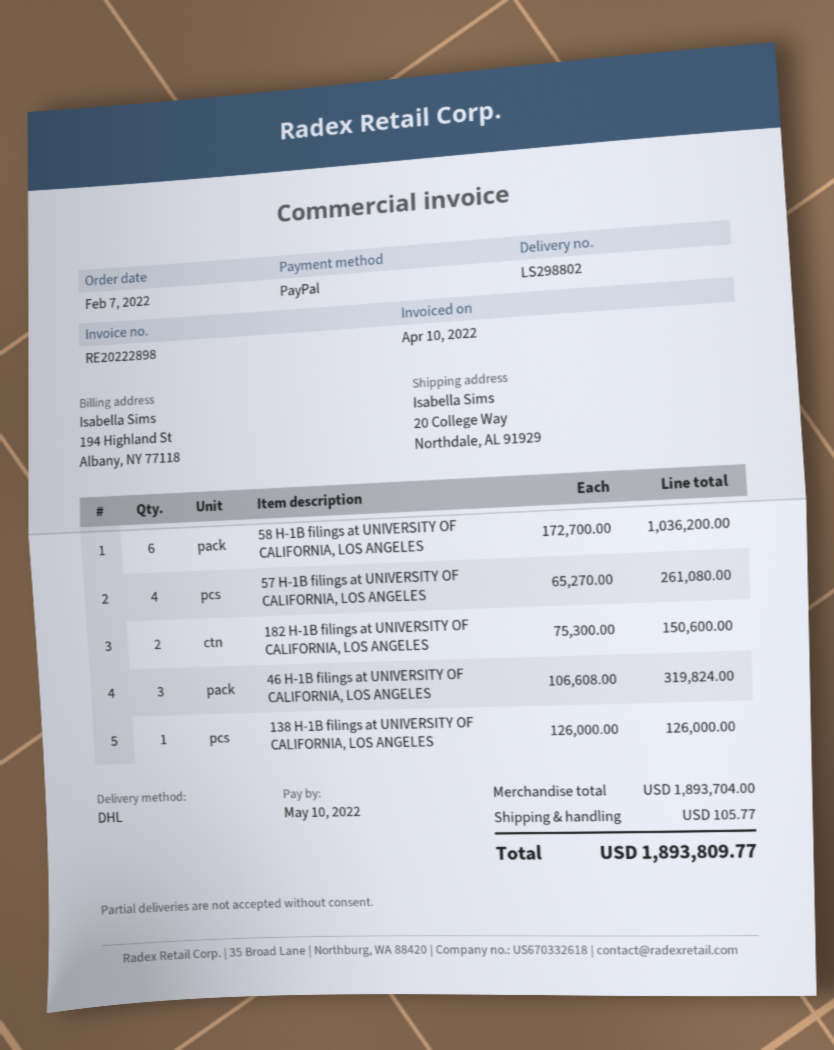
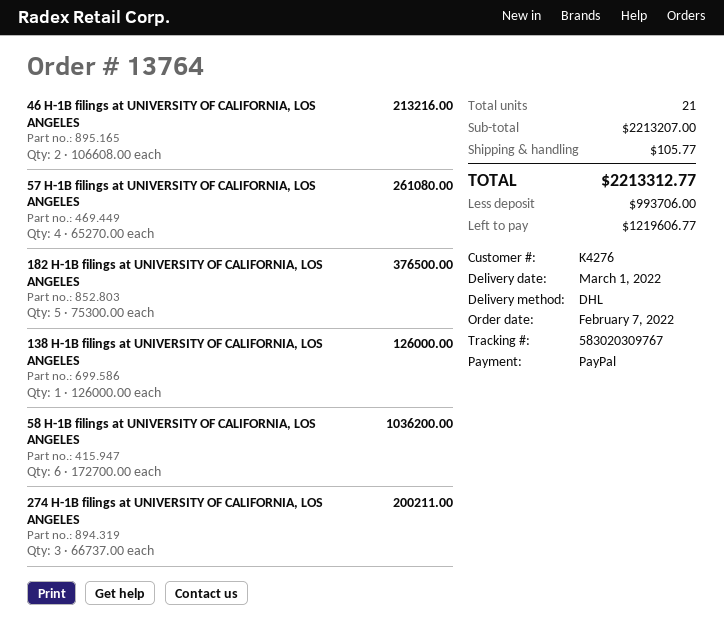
182 H-1B filings at UNIVERSITY OF CALIFORNIA, LOS ANGELES: 2 x 75300.00 = 150600.00 -> 5 x 75300.00 = 376500.00
46 H-1B filings at UNIVERSITY OF CALIFORNIA, LOS ANGELES: 3 x 106608.00 = 319824.00 -> 2 x 106608.00 = 213216.00
274 H-1B filings at UNIVERSITY OF CALIFORNIA, LOS ANGELES: none -> 3 x 66737.00 = 200211.00
subtotal: 1893704.00 -> 2213207.00
total: 1893809.77 -> 2213312.77

